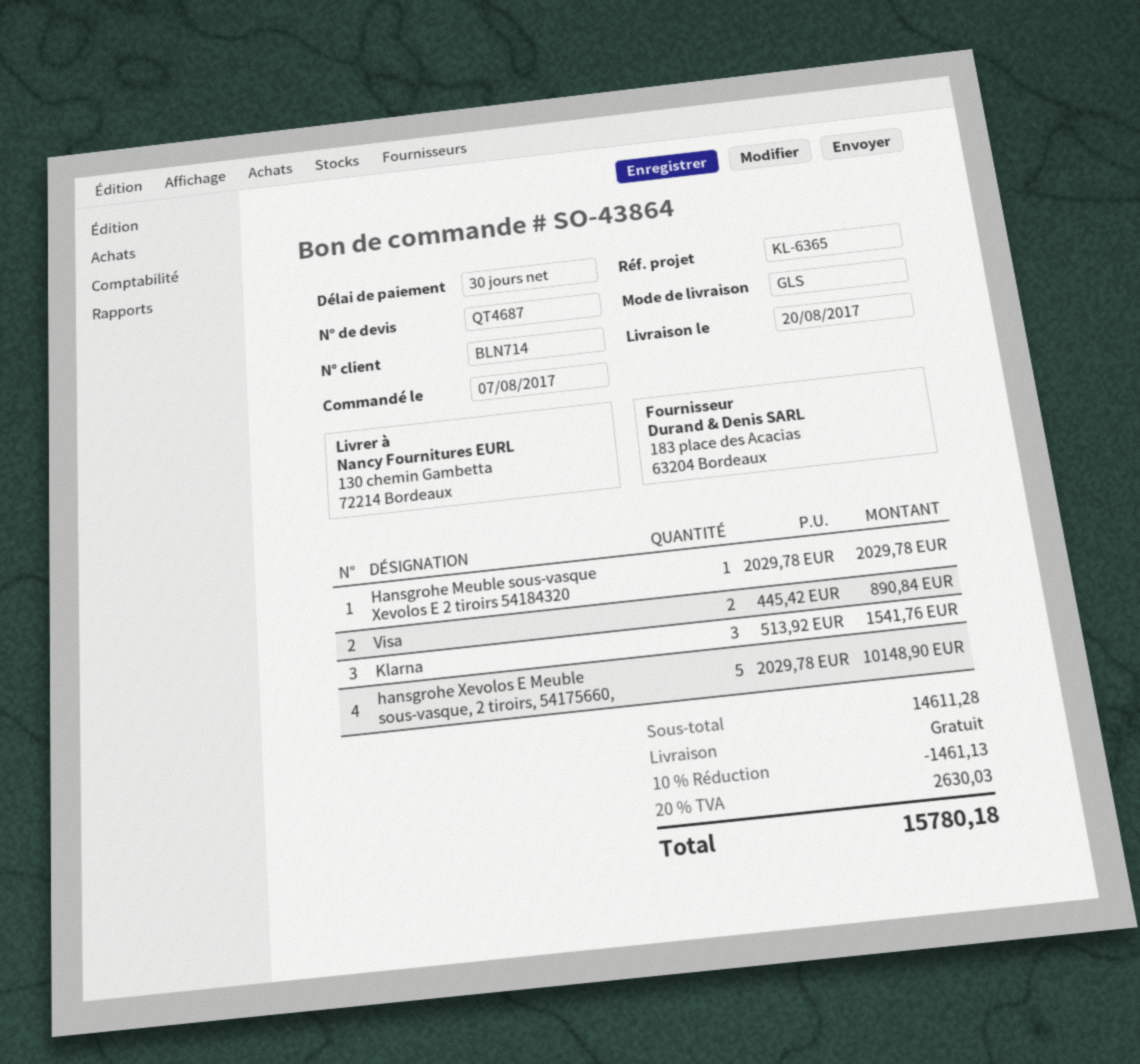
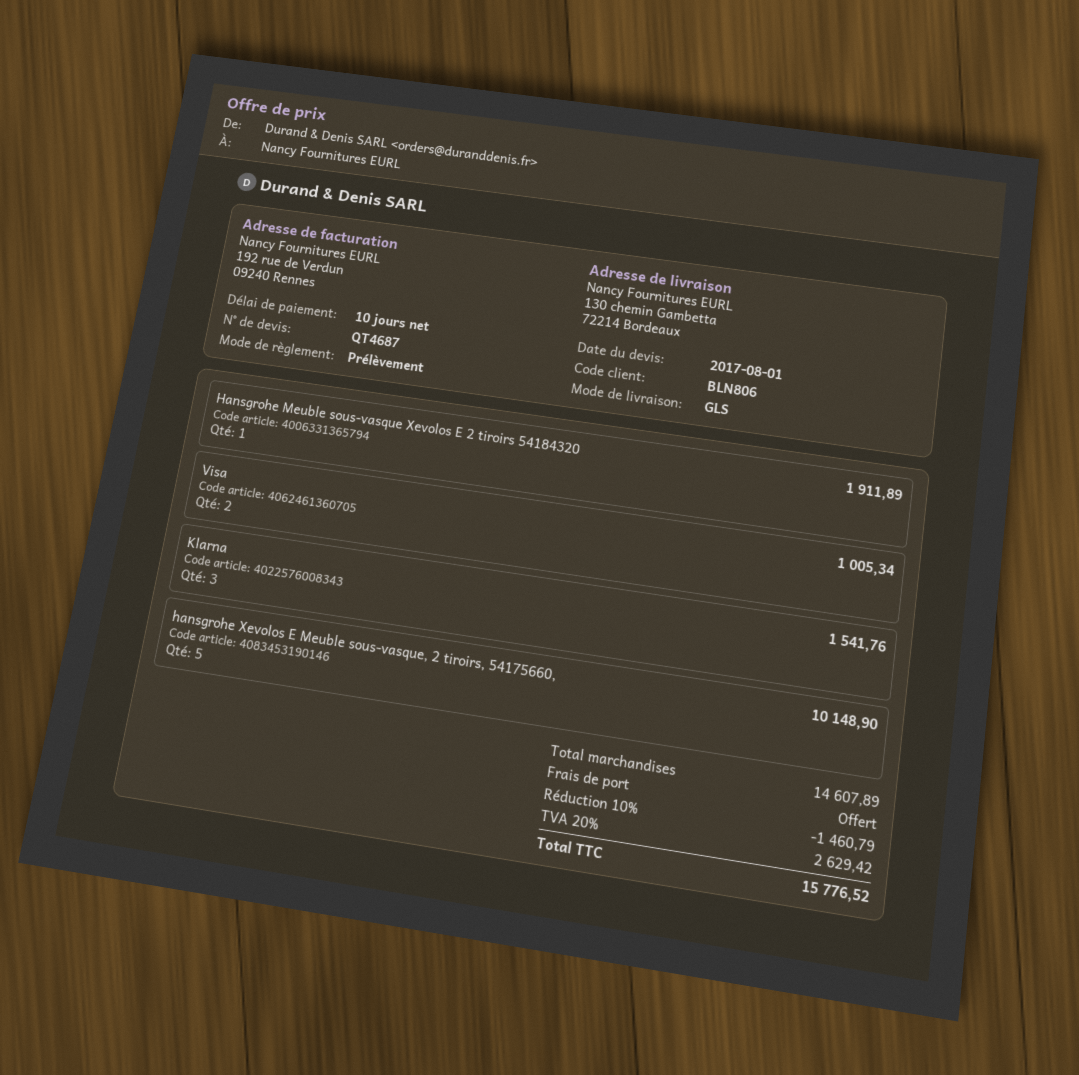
payment terms: 30 days -> 10 days
customer number: BLN714 -> BLN806
Hansgrohe Meuble sous-vasque Xevolos E 2 tiroirs 54184320: 1 for 2029.78 -> 1 for 1911.89
Visa: 2 for 890.84 -> 2 for 1005.34
subtotal: 14611.28 -> 14607.89
discount: 10% = 1461.13 -> 10% = 1460.79
tax: 20% = 2630.03 -> 20% = 2629.42
total: 15780.18 -> 15776.52

